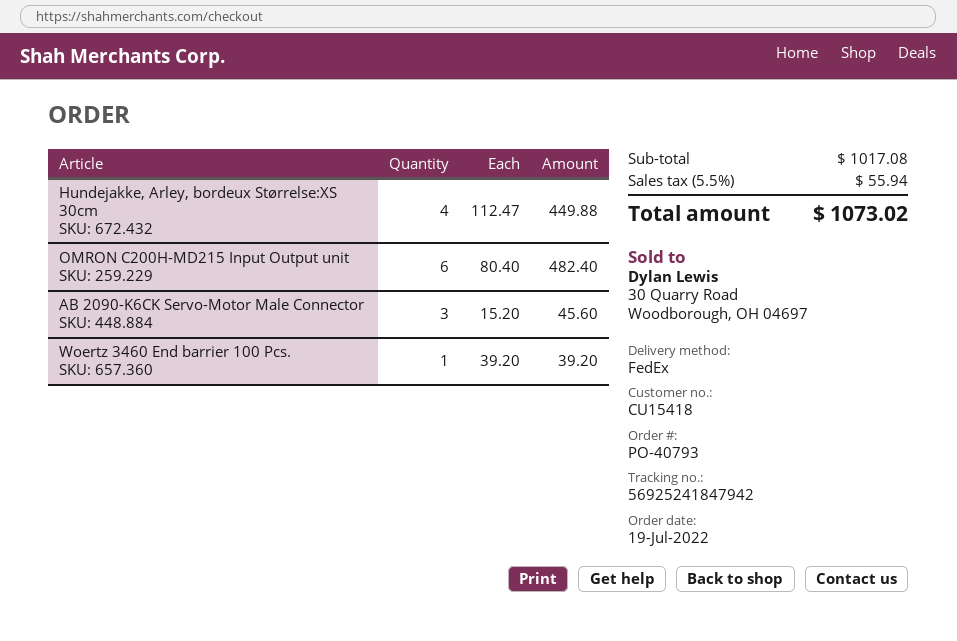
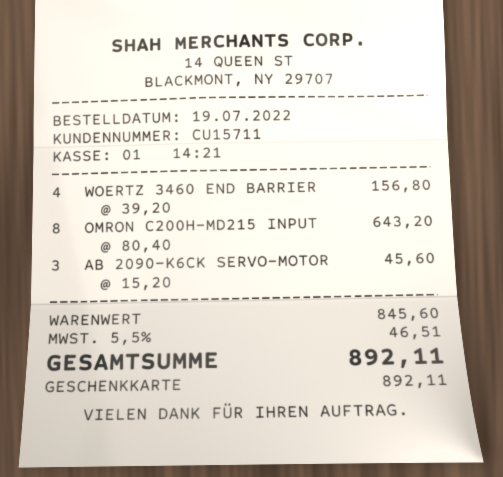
customer number: CU15418 -> CU15711
Hundejakke, Arley, bordeux Størrelse:XS 30cm: 4 x 112.47 = 449.88 -> none
OMRON C200H-MD215 Input Output unit: 6 x 80.40 = 482.40 -> 8 x 80.40 = 643.20
Woertz 3460 End barrier 100 Pcs.: 1 x 39.20 = 39.20 -> 4 x 39.20 = 156.80
subtotal: 1017.08 -> 845.60
tax: 5.5% = 55.94 -> 5.5% = 46.51
total: 1073.02 -> 892.11

